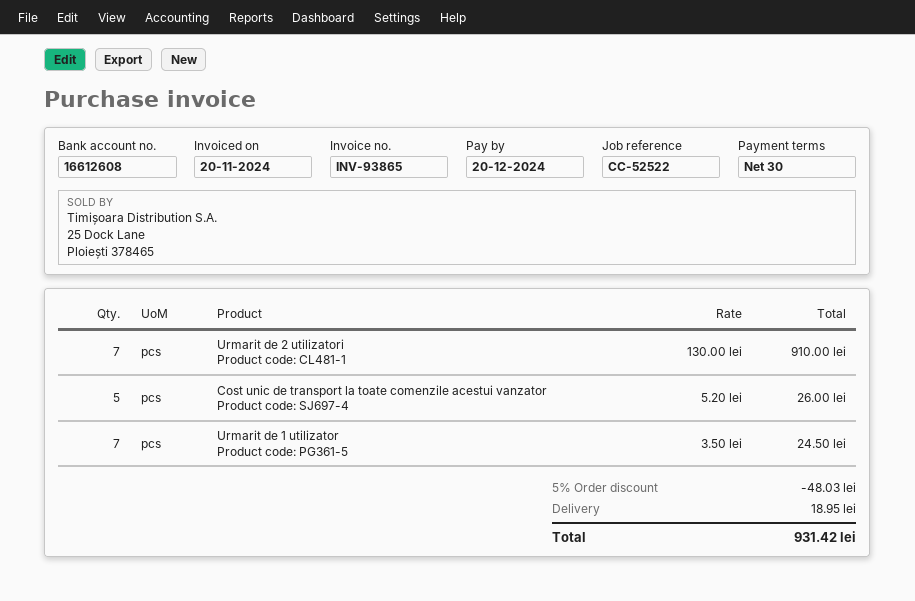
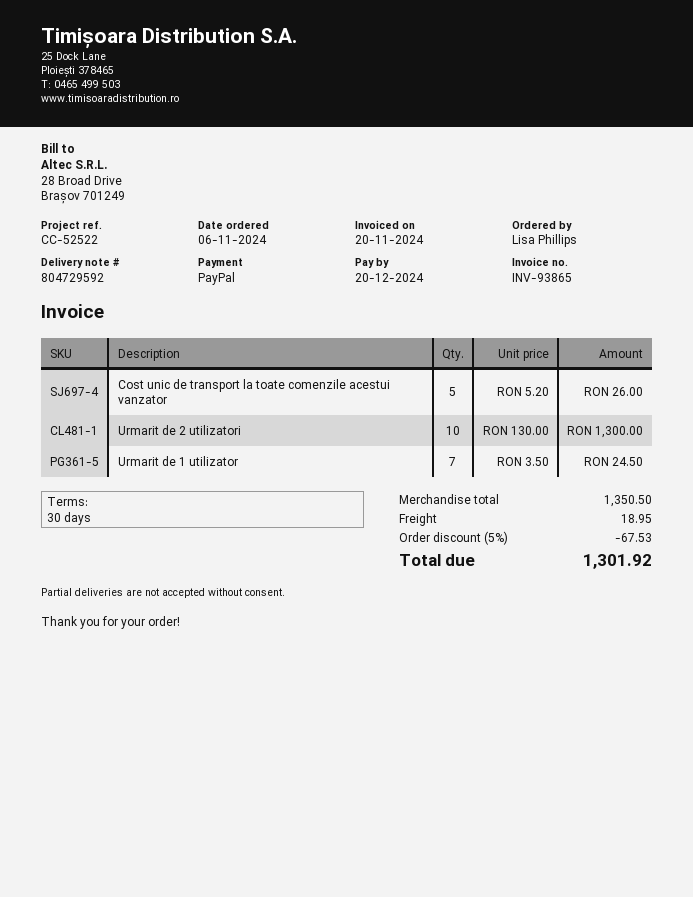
Urmarit de 2 utilizatori: 7 x 130.00 = 910.00 -> 10 x 130.00 = 1300.00
discount: 5% = 48.03 -> 5% = 67.53
total: 931.42 -> 1301.92

